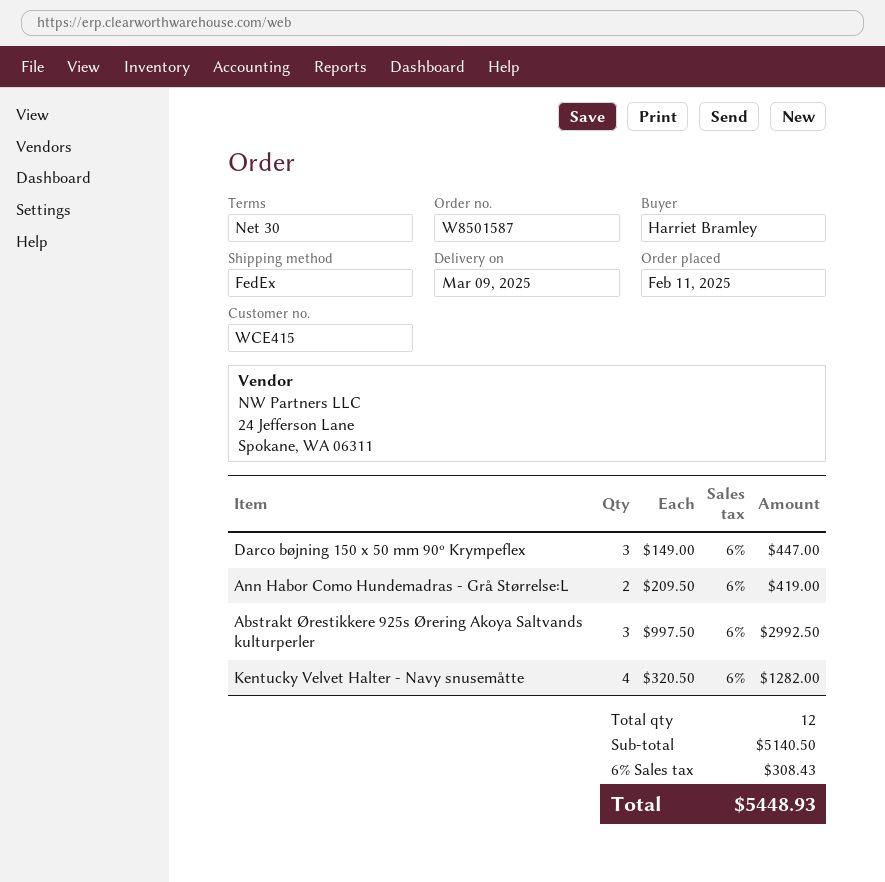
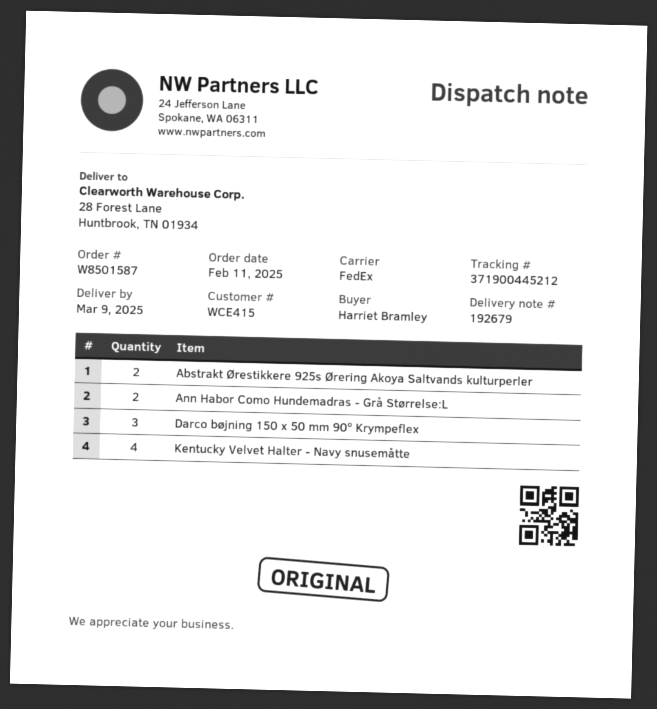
Abstrakt Ørestikkere 925s Ørering Akoya Saltvands kulturperler: 3 -> 2

